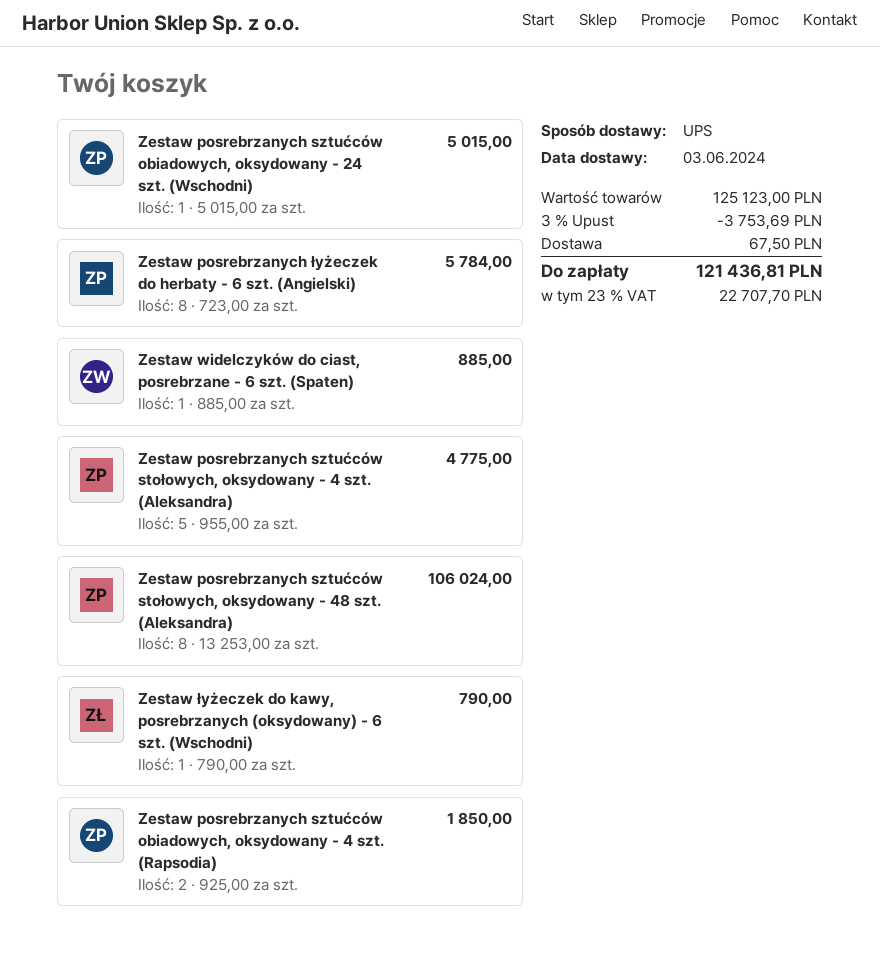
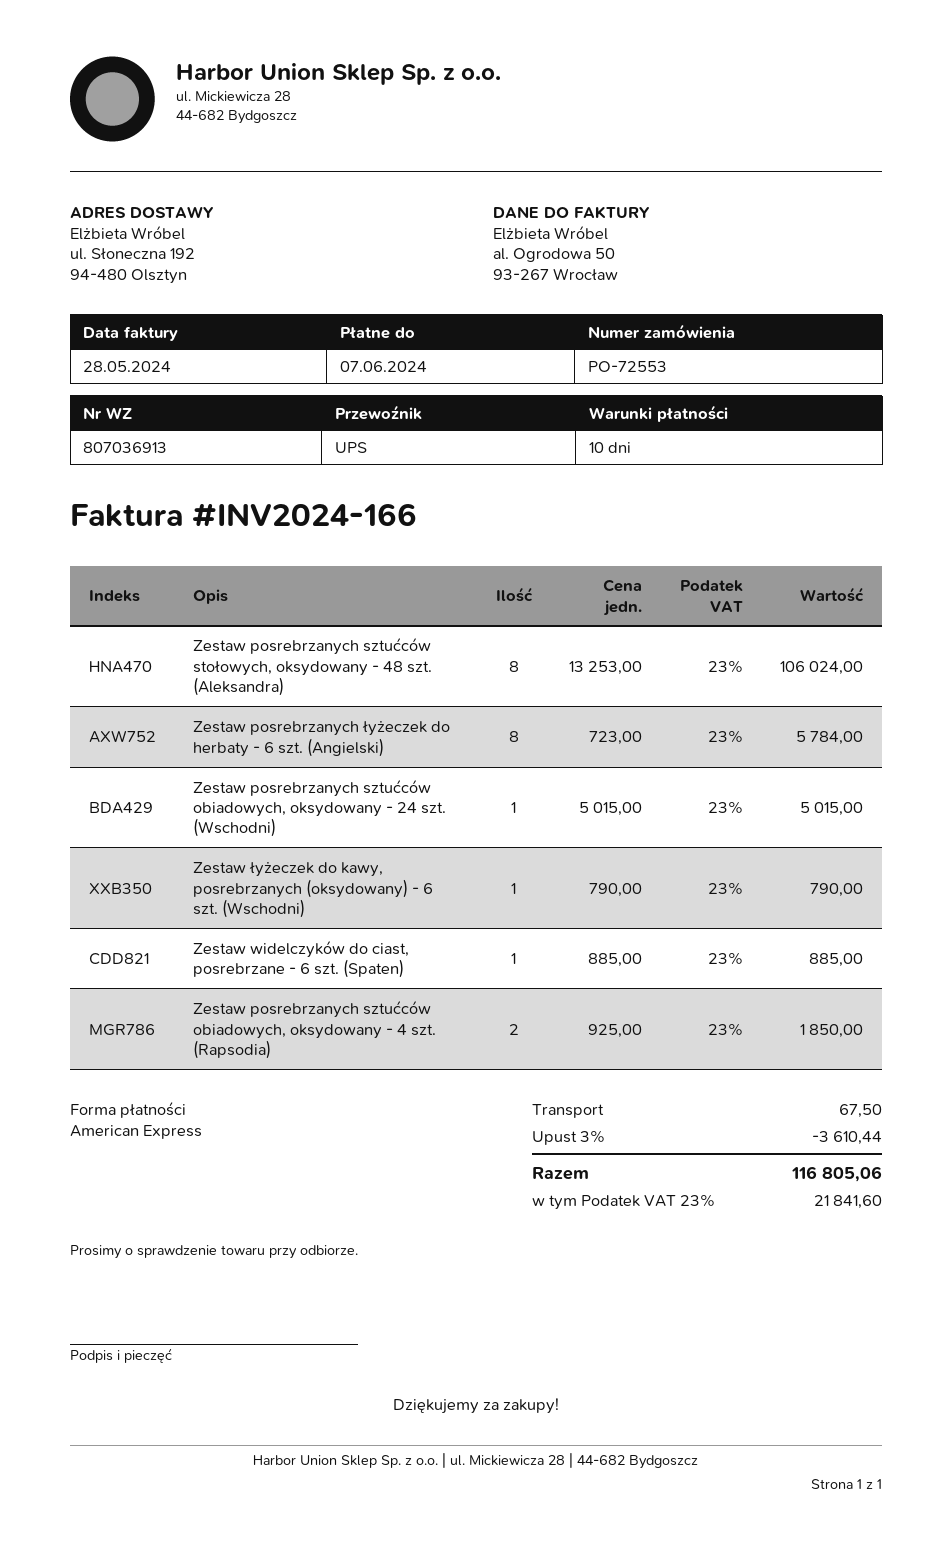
Zestaw posrebrzanych sztućców stołowych, oksydowany - 4 szt. (Aleksandra): 5 x 955.00 = 4775.00 -> none
discount: 3% = 3753.69 -> 3% = 3610.44
tax: 23% = 22707.70 -> 23% = 21841.60
total: 121436.81 -> 116805.06

